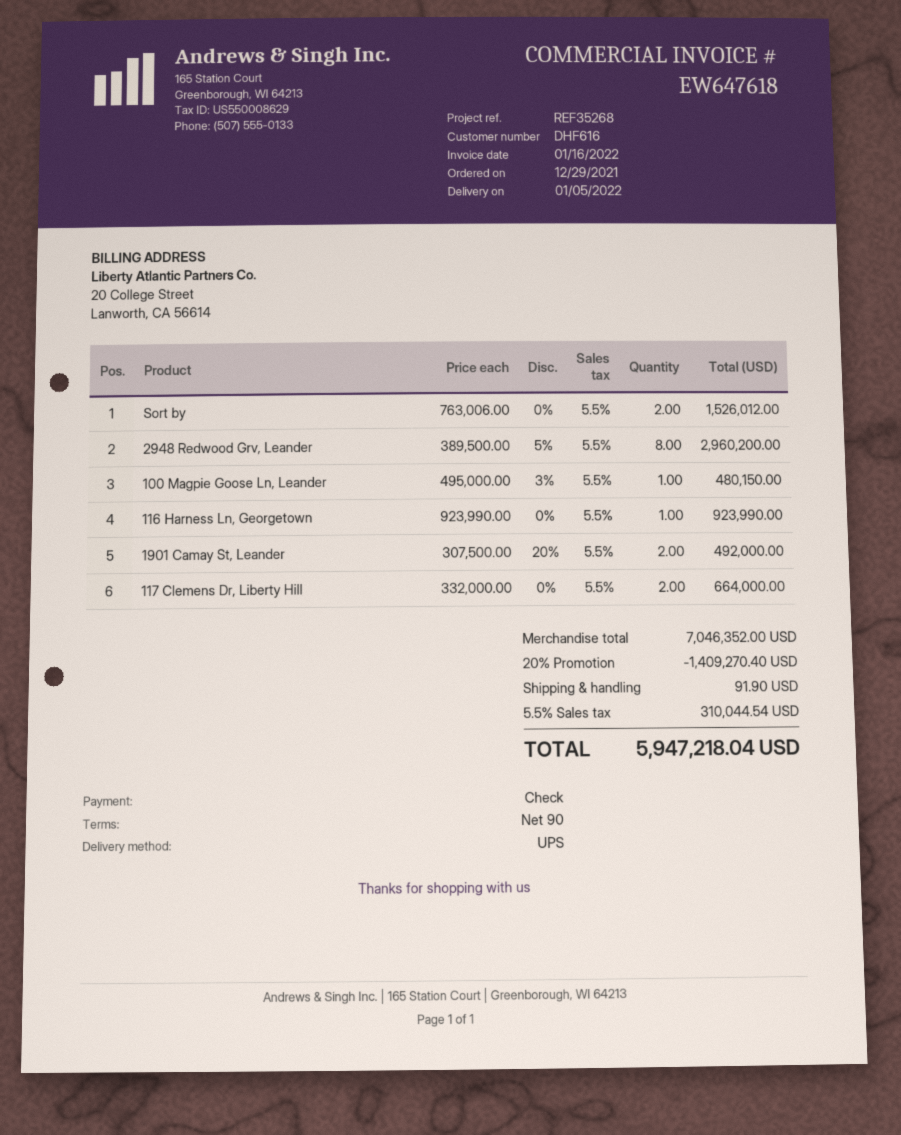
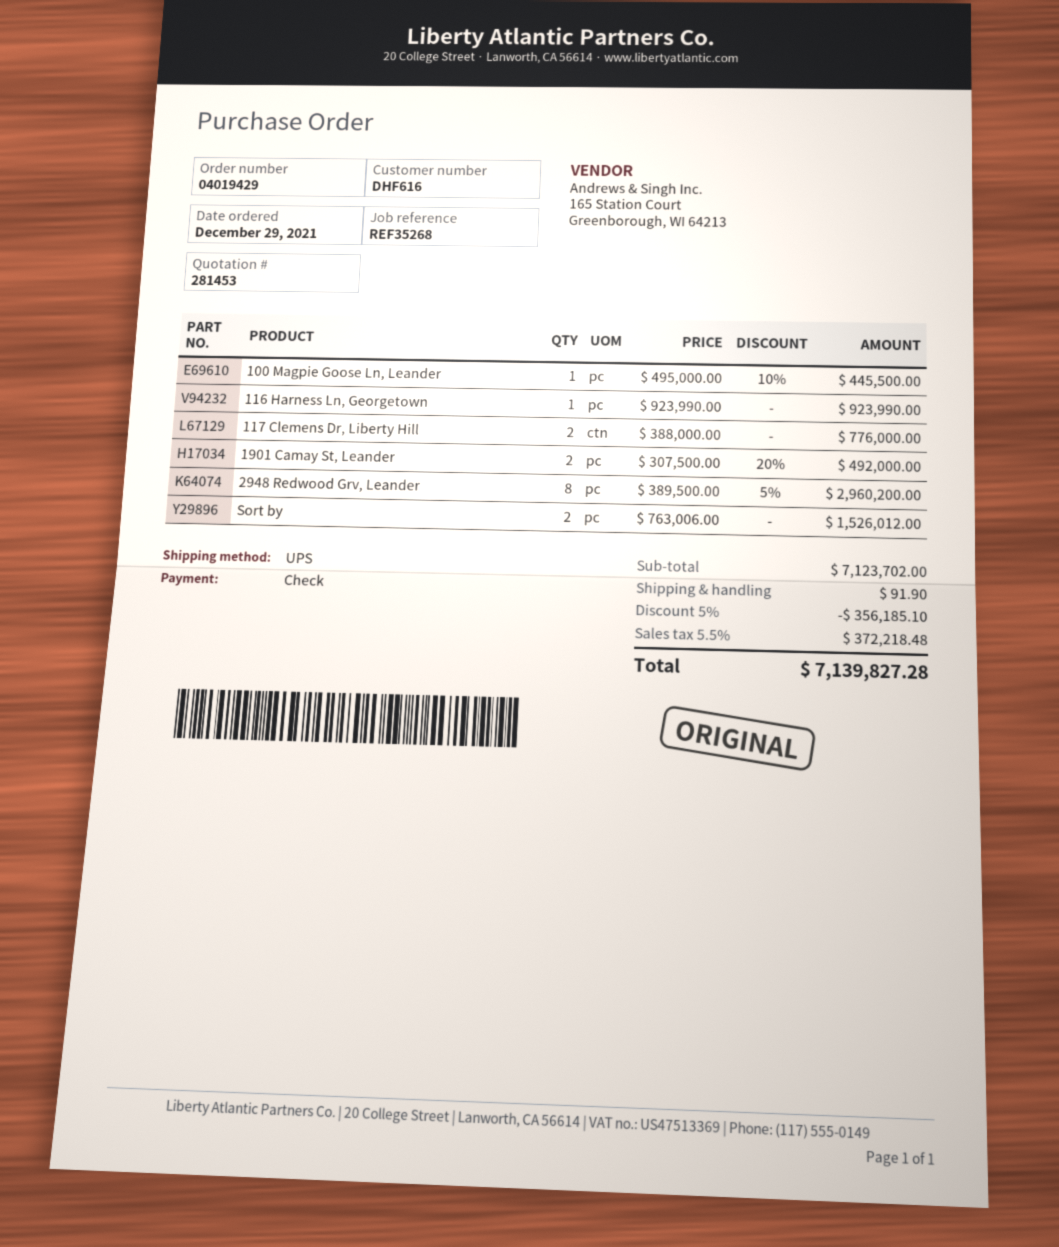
100 Magpie Goose Ln, Leander: 1 x 495000.00 - 3% = 480150.00 -> 1 x 495000.00 - 10% = 445500.00
117 Clemens Dr, Liberty Hill: 2 x 332000.00 = 664000.00 -> 2 x 388000.00 = 776000.00
subtotal: 7046352.00 -> 7123702.00
discount: 20% = 1409270.40 -> 5% = 356185.10
tax: 5.5% = 310044.54 -> 5.5% = 372218.48
total: 5947218.04 -> 7139827.28

